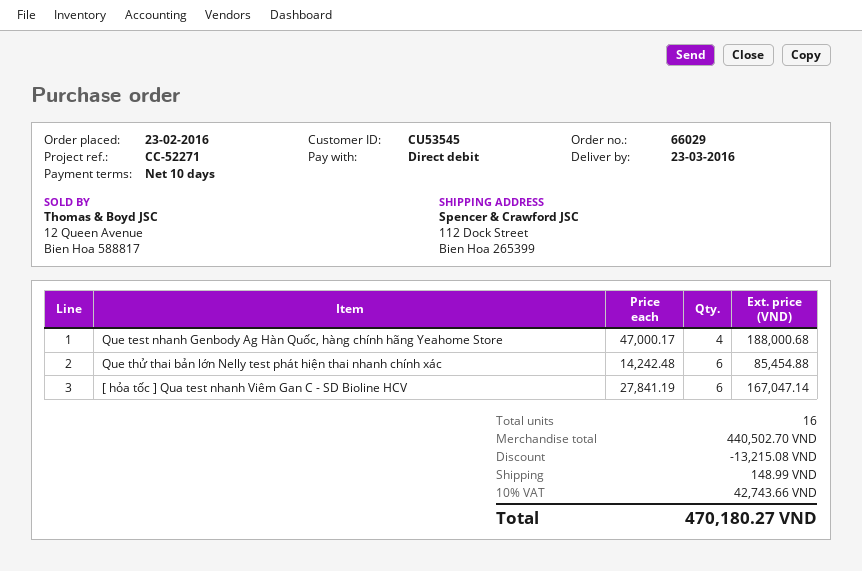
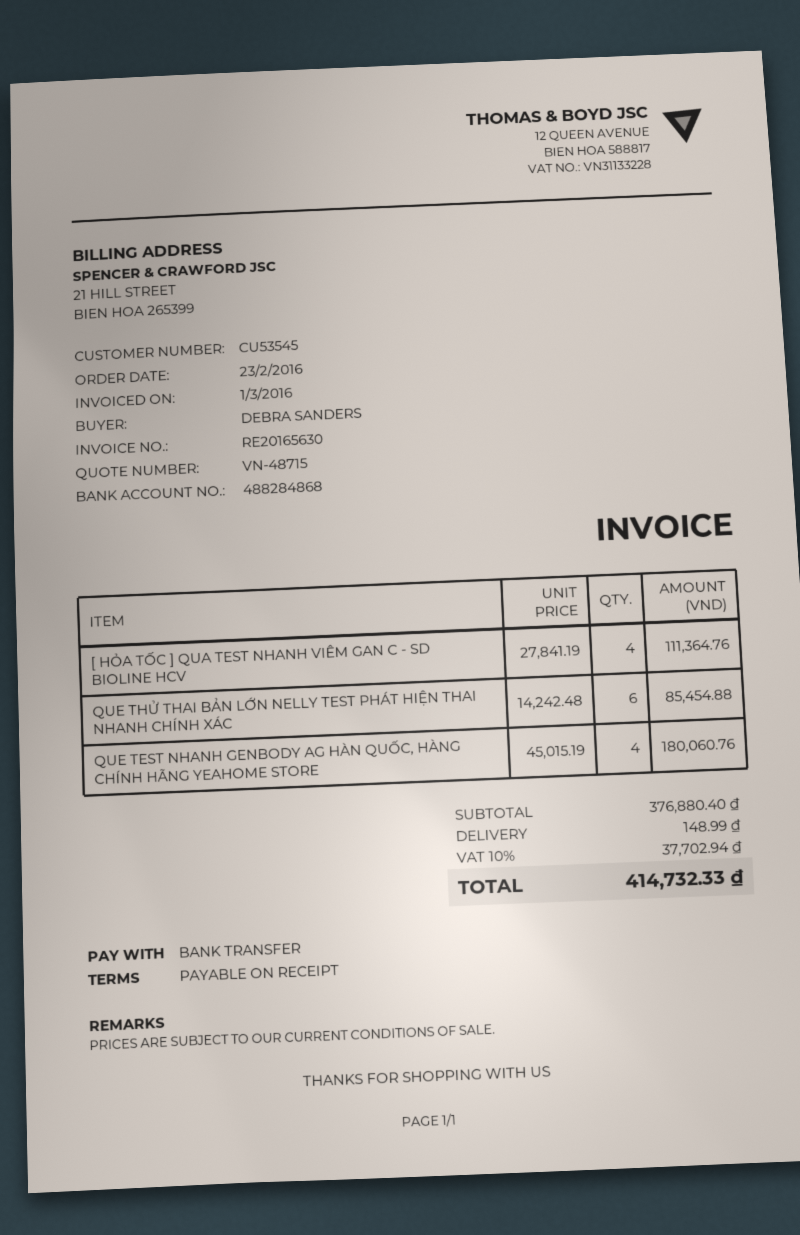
payment terms: 10 days -> on receipt
payment method: direct debit -> bank transfer
Que test nhanh Genbody Ag Hàn Quốc, hàng chính hãng Yeahome Store: 4 x 47000.17 = 188000.68 -> 4 x 45015.19 = 180060.76
[ hỏa tốc ] Qua test nhanh Viêm Gan C - SD Bioline HCV: 6 x 27841.19 = 167047.14 -> 4 x 27841.19 = 111364.76
subtotal: 440502.70 -> 376880.40
discount: 13215.08 -> none
tax: 10% = 42743.66 -> 10% = 37702.94
total: 470180.27 -> 414732.33

